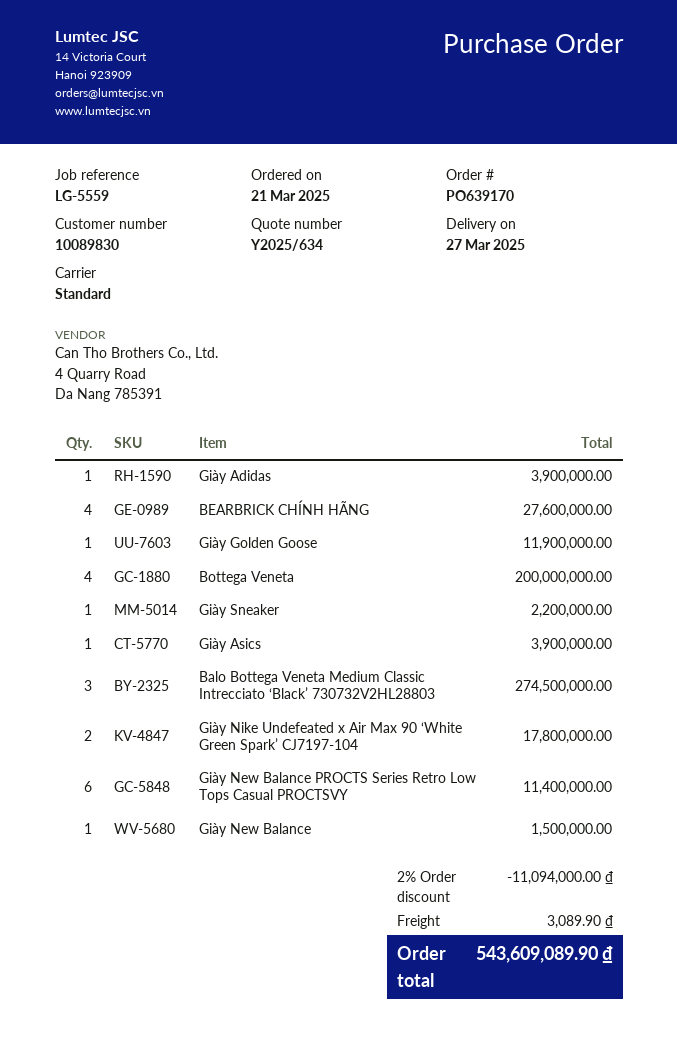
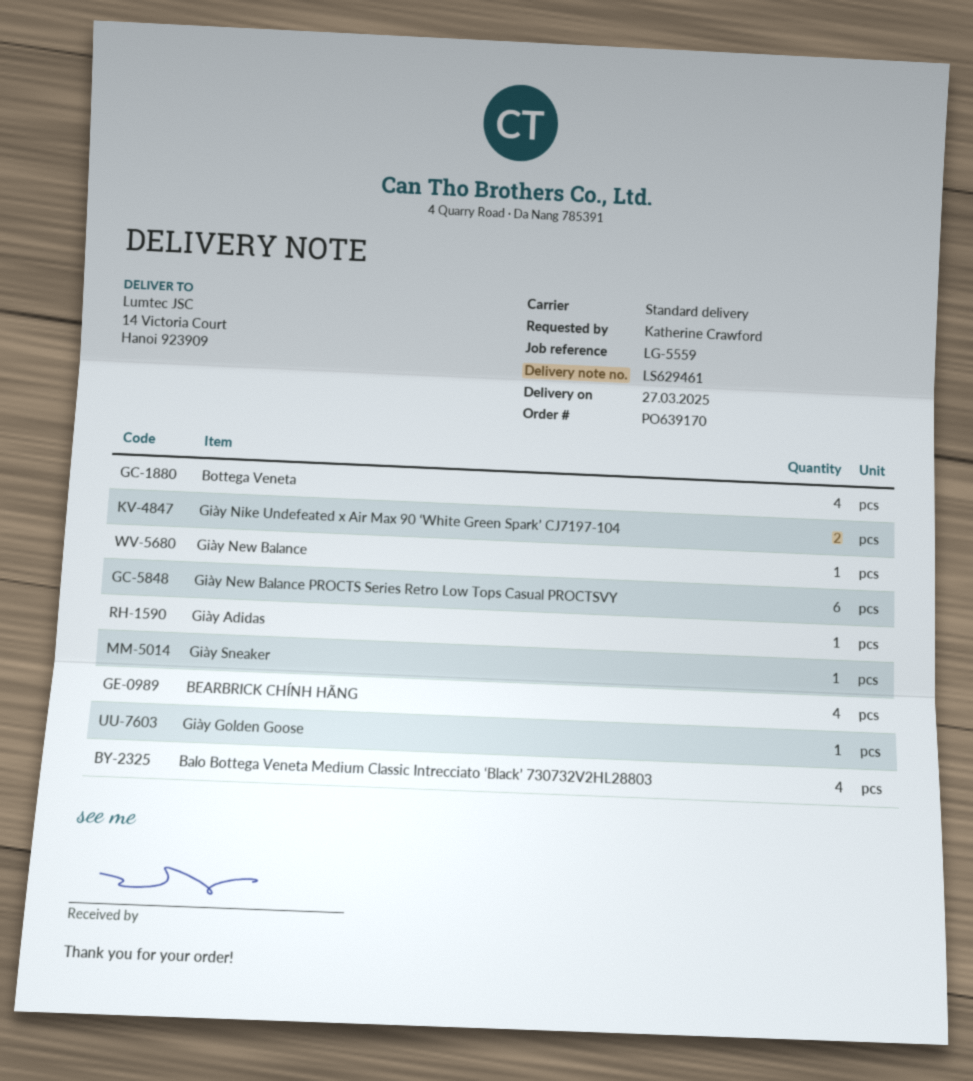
Giày Asics: 1 -> none
Balo Bottega Veneta Medium Classic Intrecciato ‘Black’ 730732V2HL28803: 3 -> 4

